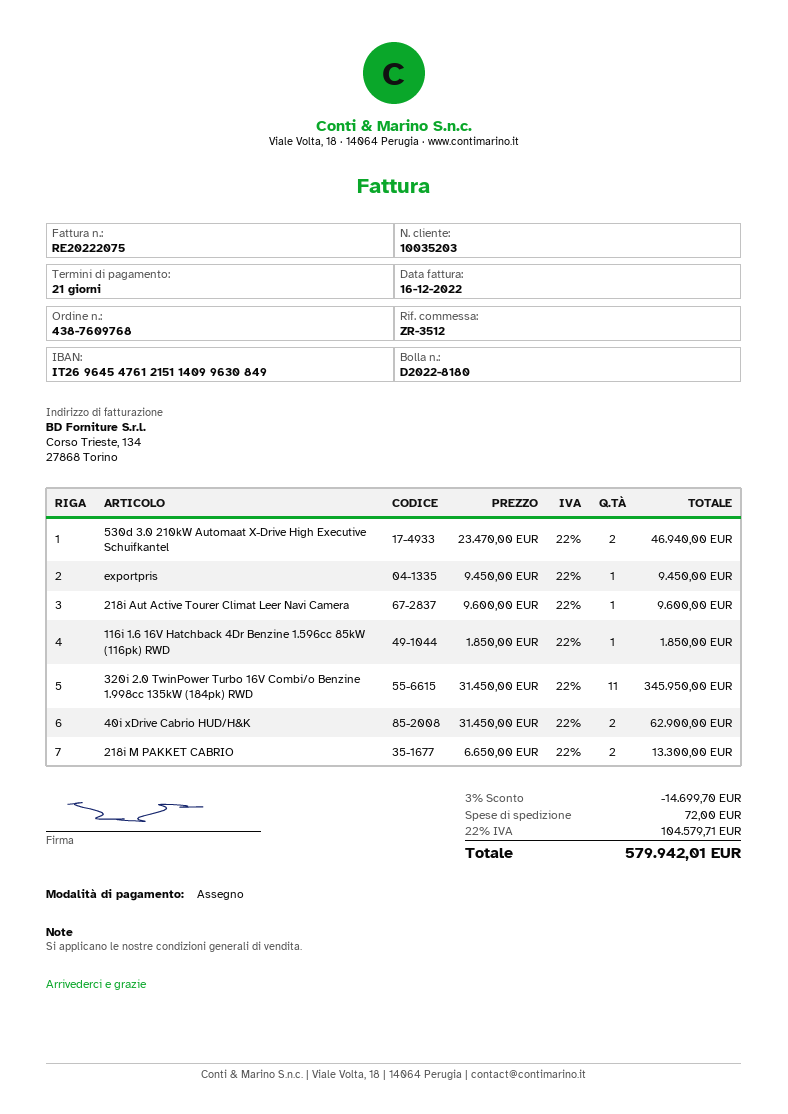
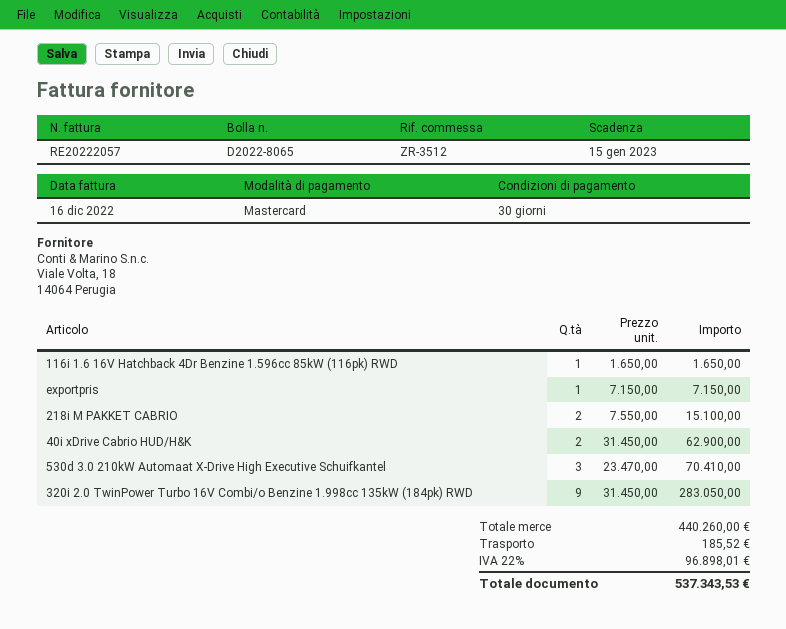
delivery note number: D2022-8180 -> D2022-8065
invoice number: RE20222075 -> RE20222057
payment terms: 21 days -> 30 days
payment method: cheque -> Mastercard
530d 3.0 210kW Automaat X-Drive High Executive Schuifkantel: 2 x 23470.00 = 46940.00 -> 3 x 23470.00 = 70410.00
exportpris: 1 x 9450.00 = 9450.00 -> 1 x 7150.00 = 7150.00
218i Aut Active Tourer Climat Leer Navi Camera: 1 x 9600.00 = 9600.00 -> none
116i 1.6 16V Hatchback 4Dr Benzine 1.596cc 85kW (116pk) RWD: 1 x 1850.00 = 1850.00 -> 1 x 1650.00 = 1650.00
320i 2.0 TwinPower Turbo 16V Combi/o Benzine 1.998cc 135kW (184pk) RWD: 11 x 31450.00 = 345950.00 -> 9 x 31450.00 = 283050.00
218i M PAKKET CABRIO: 2 x 6650.00 = 13300.00 -> 2 x 7550.00 = 15100.00
discount: 3% = 14699.70 -> none
shipping: 72.00 -> 185.52
tax: 22% = 104579.71 -> 22% = 96898.01
total: 579942.01 -> 537343.53

